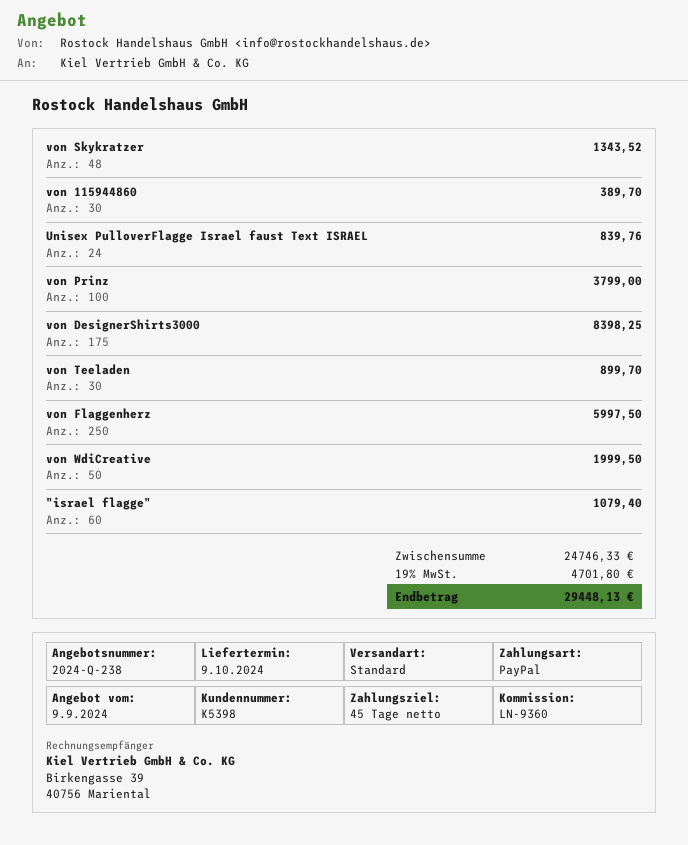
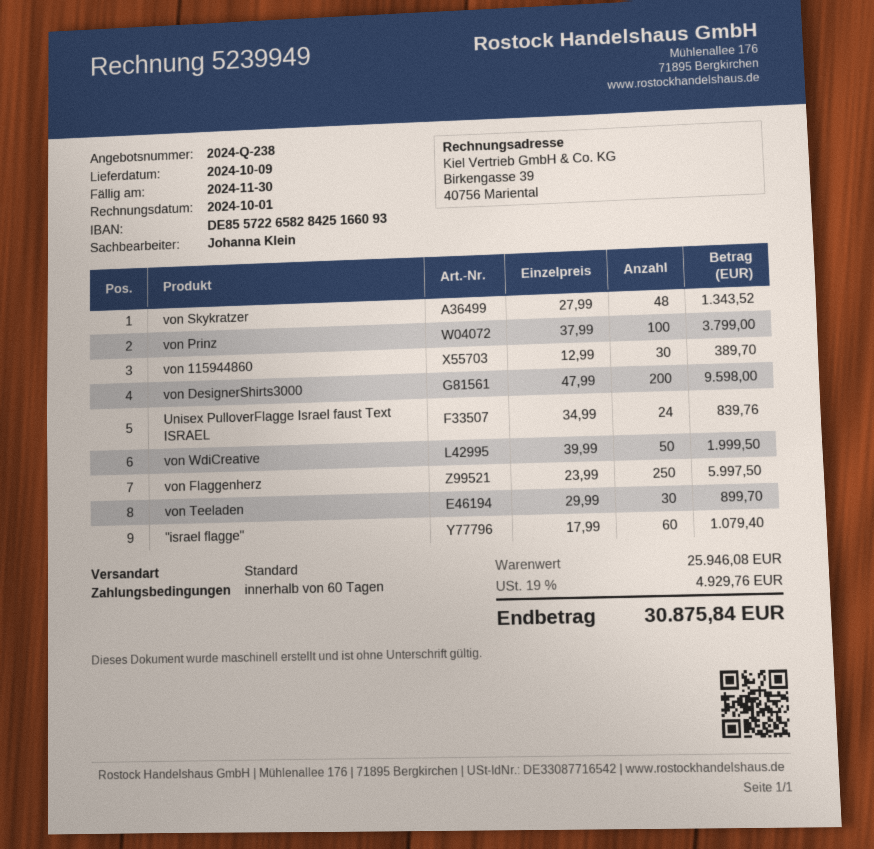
payment terms: 45 days -> 60 days
von DesignerShirts3000: 175 for 8398.25 -> 200 for 9598.00
subtotal: 24746.33 -> 25946.08
tax: 19% = 4701.80 -> 19% = 4929.76
total: 29448.13 -> 30875.84

